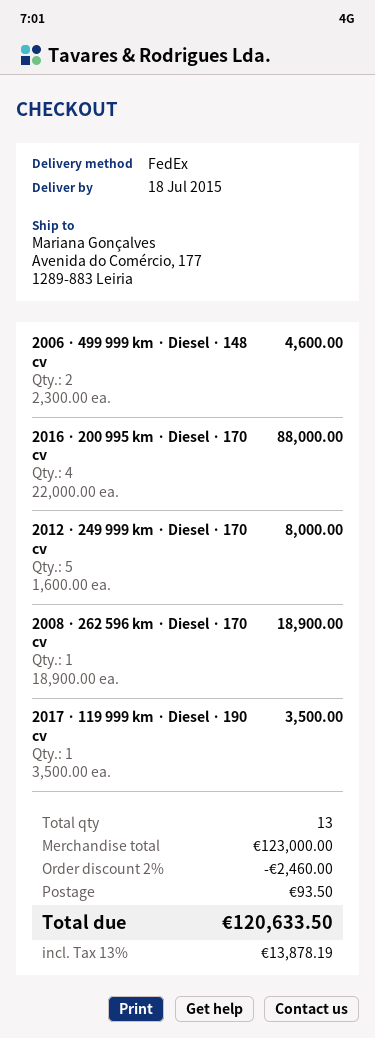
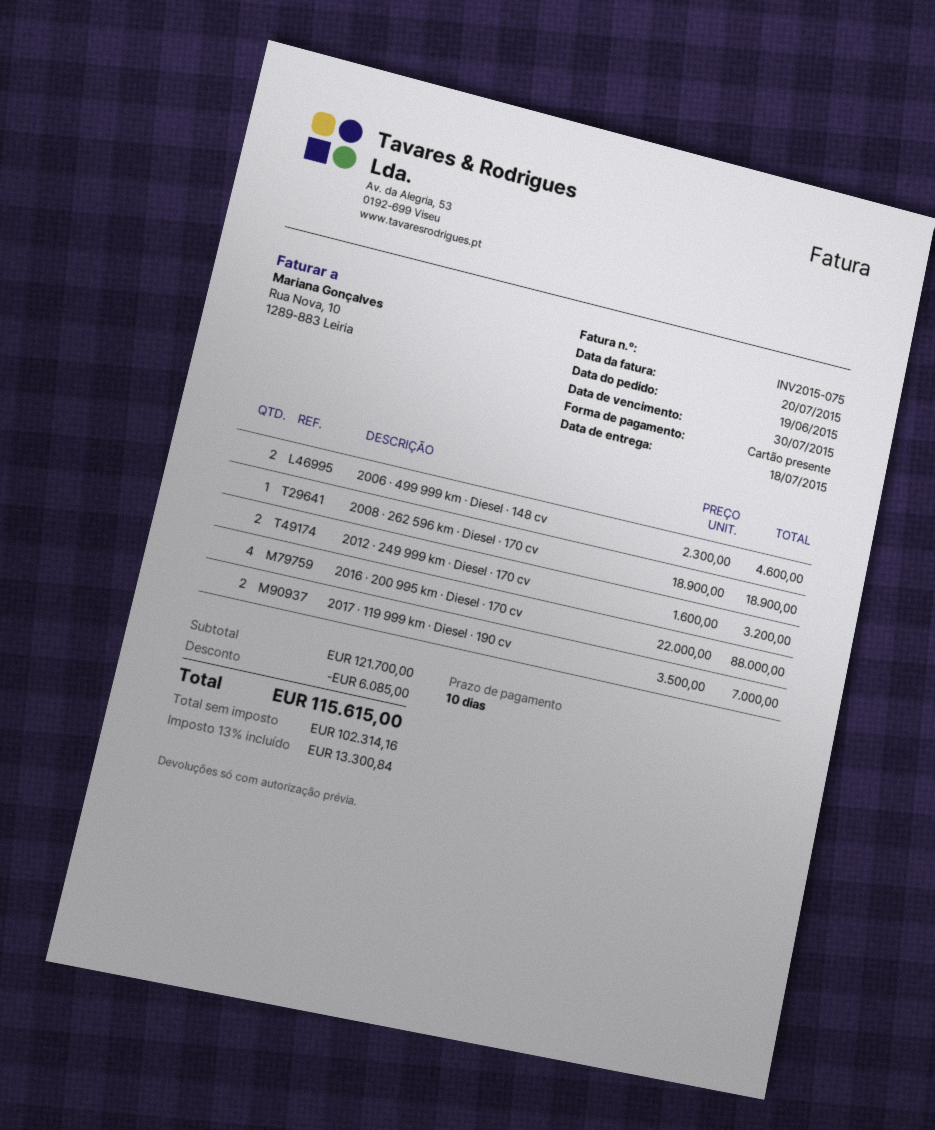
2012 · 249 999 km · Diesel · 170 cv: 5 x 1600.00 = 8000.00 -> 2 x 1600.00 = 3200.00
2017 · 119 999 km · Diesel · 190 cv: 1 x 3500.00 = 3500.00 -> 2 x 3500.00 = 7000.00
subtotal: 123000.00 -> 121700.00
discount: 2460.00 -> 6085.00
shipping: 93.50 -> none
tax: 13% = 13878.19 -> 13% = 13300.84
total: 120633.50 -> 115615.00

